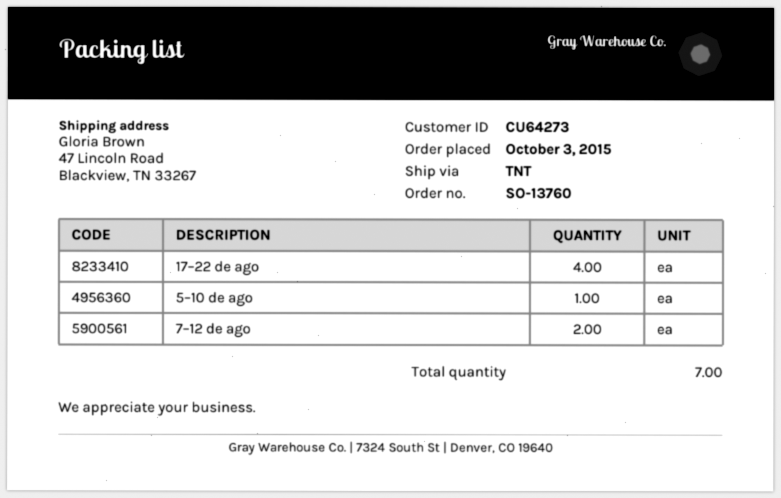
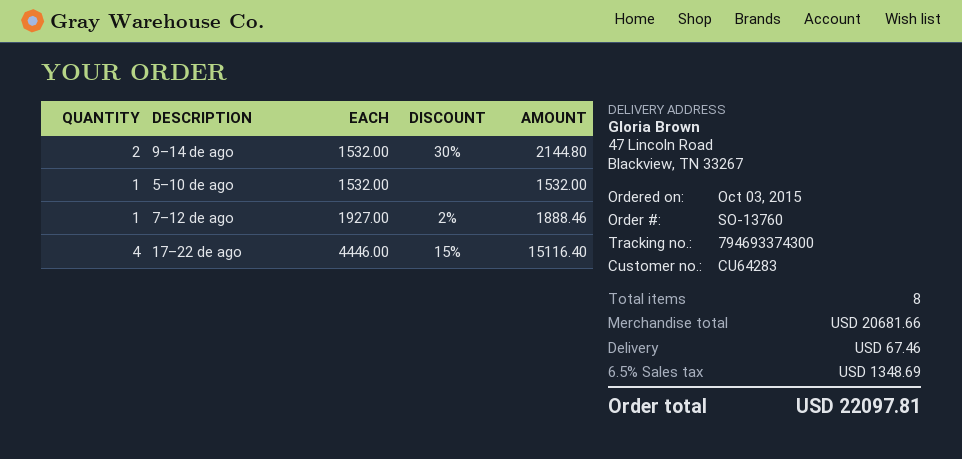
customer number: CU64273 -> CU64283
7–12 de ago: 2 -> 1
9–14 de ago: none -> 2
total quantity: 7 -> 8

